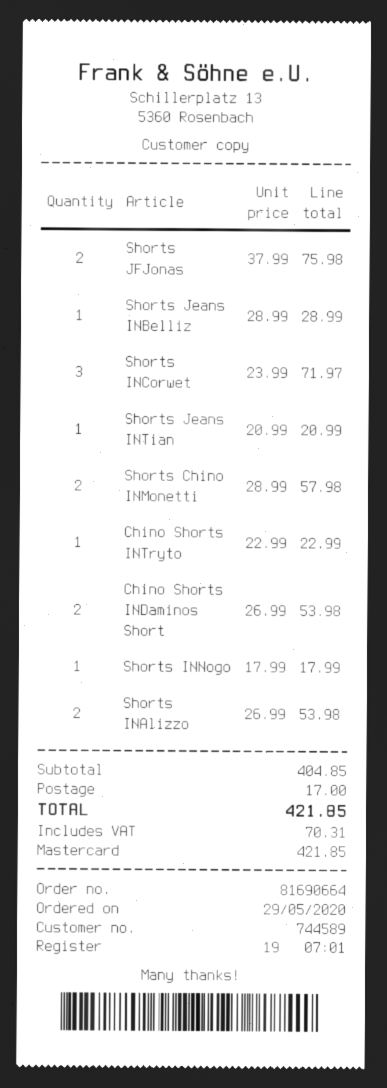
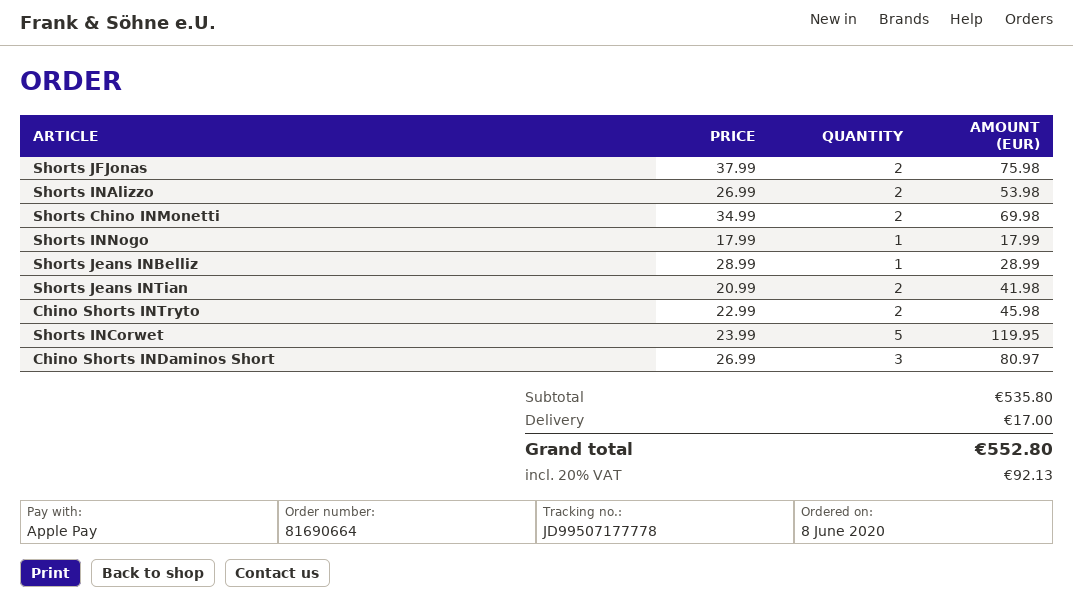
order date: 2020-05-29 -> 2020-06-08
payment method: Mastercard -> Apple Pay
Shorts INCorwet: 3 x 23.99 = 71.97 -> 5 x 23.99 = 119.95
Shorts Jeans INTian: 1 x 20.99 = 20.99 -> 2 x 20.99 = 41.98
Shorts Chino INMonetti: 2 x 28.99 = 57.98 -> 2 x 34.99 = 69.98
Chino Shorts INTryto: 1 x 22.99 = 22.99 -> 2 x 22.99 = 45.98
Chino Shorts INDaminos Short: 2 x 26.99 = 53.98 -> 3 x 26.99 = 80.97
subtotal: 404.85 -> 535.80
tax: 70.31 -> 92.13
total: 421.85 -> 552.80

